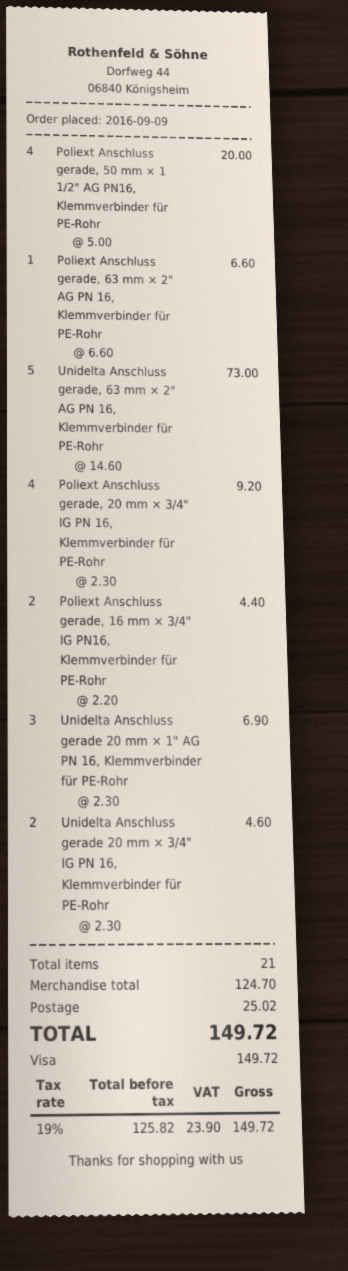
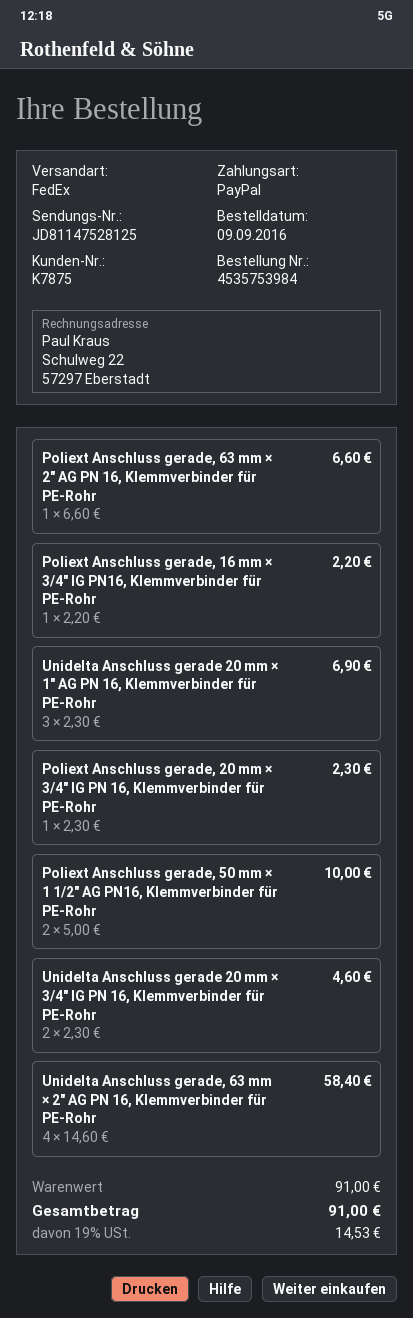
payment method: Visa -> PayPal
Poliext Anschluss gerade, 50 mm × 1 1/2" AG PN16, Klemmverbinder für PE-Rohr: 4 x 5.00 = 20.00 -> 2 x 5.00 = 10.00
Unidelta Anschluss gerade, 63 mm × 2" AG PN 16, Klemmverbinder für PE-Rohr: 5 x 14.60 = 73.00 -> 4 x 14.60 = 58.40
Poliext Anschluss gerade, 20 mm × 3/4" IG PN 16, Klemmverbinder für PE-Rohr: 4 x 2.30 = 9.20 -> 1 x 2.30 = 2.30
Poliext Anschluss gerade, 16 mm × 3/4" IG PN16, Klemmverbinder für PE-Rohr: 2 x 2.20 = 4.40 -> 1 x 2.20 = 2.20
subtotal: 124.70 -> 91.00
shipping: 25.02 -> none
tax: 19% = 23.90 -> 19% = 14.53
total: 149.72 -> 91.00

